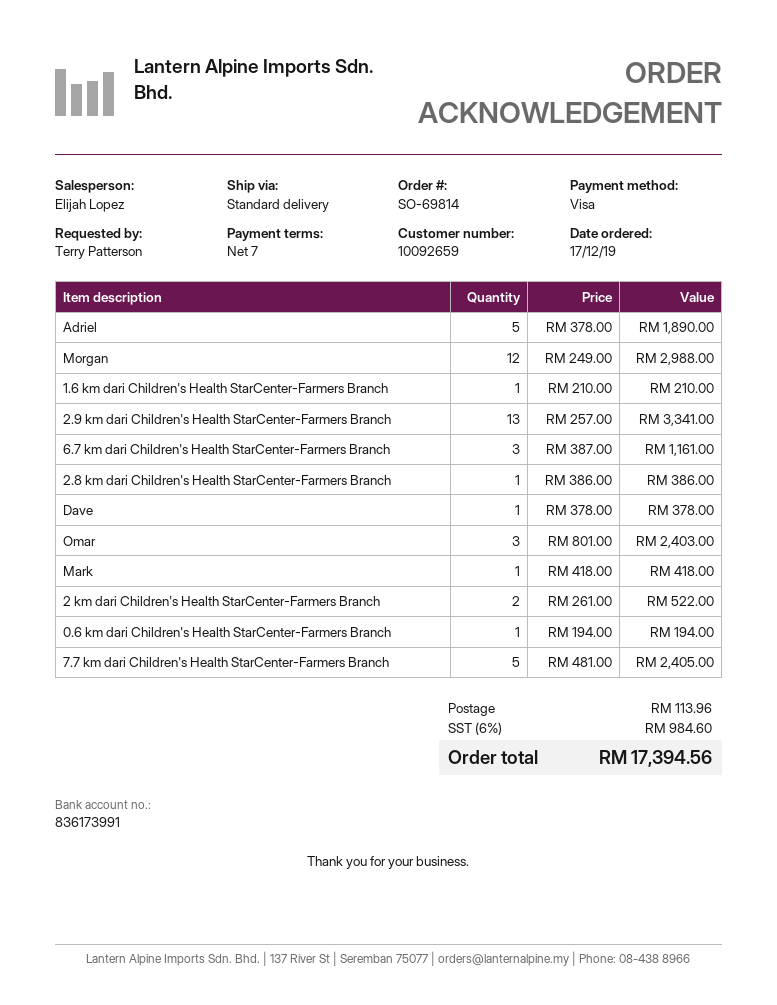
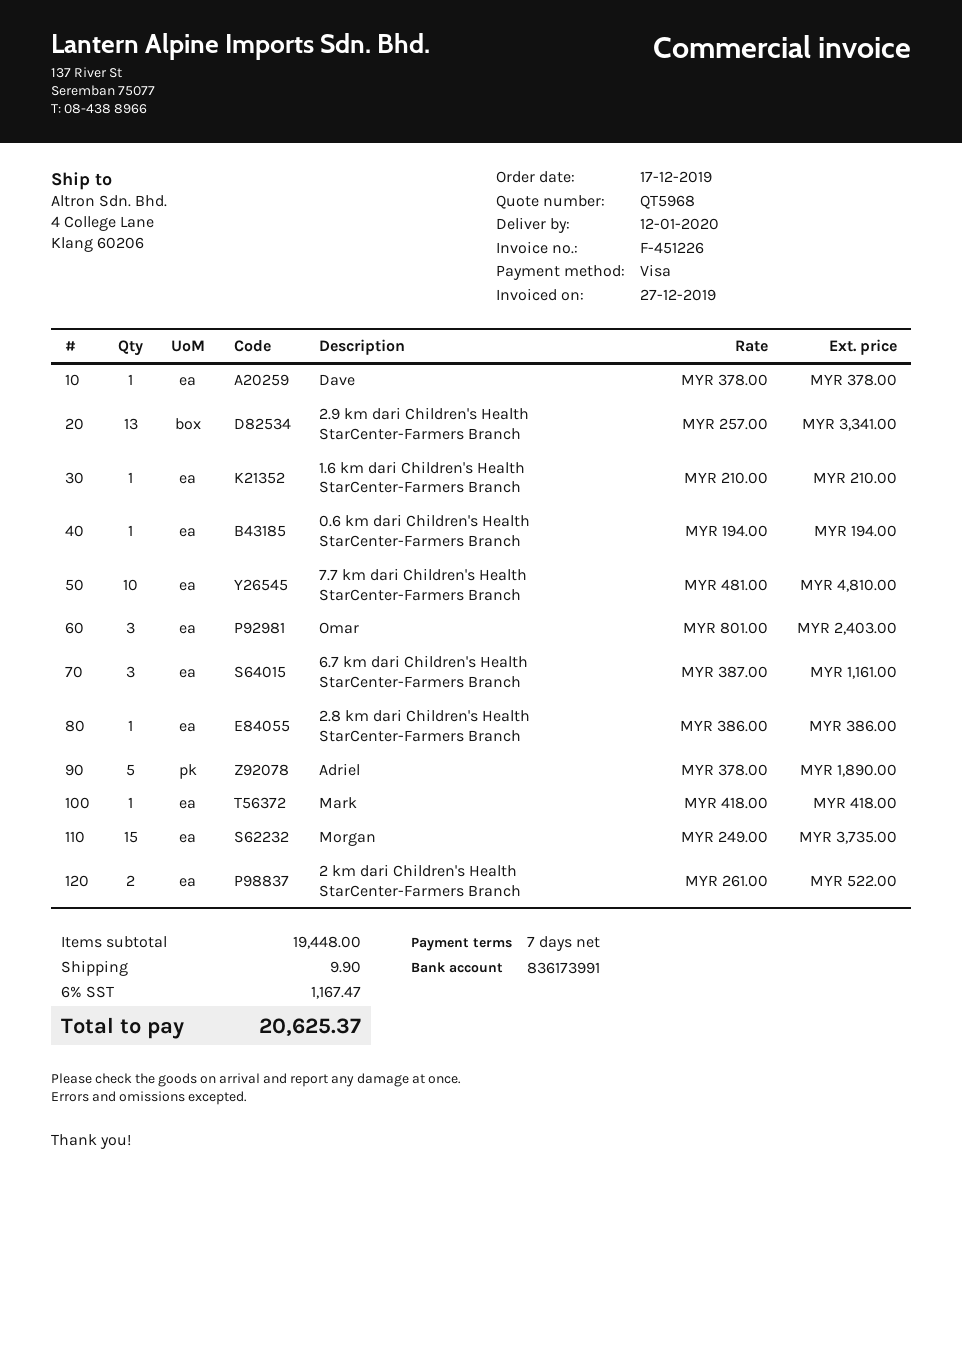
Morgan: 12 x 249.00 = 2988.00 -> 15 x 249.00 = 3735.00
7.7 km dari Children's Health StarCenter-Farmers Branch: 5 x 481.00 = 2405.00 -> 10 x 481.00 = 4810.00
shipping: 113.96 -> 9.90
tax: 6% = 984.60 -> 6% = 1167.47
total: 17394.56 -> 20625.37

